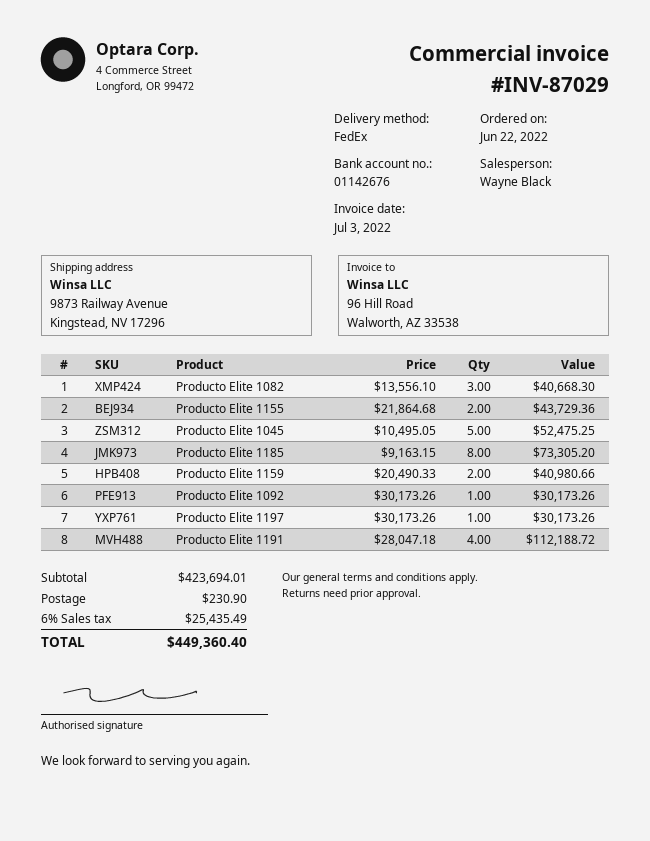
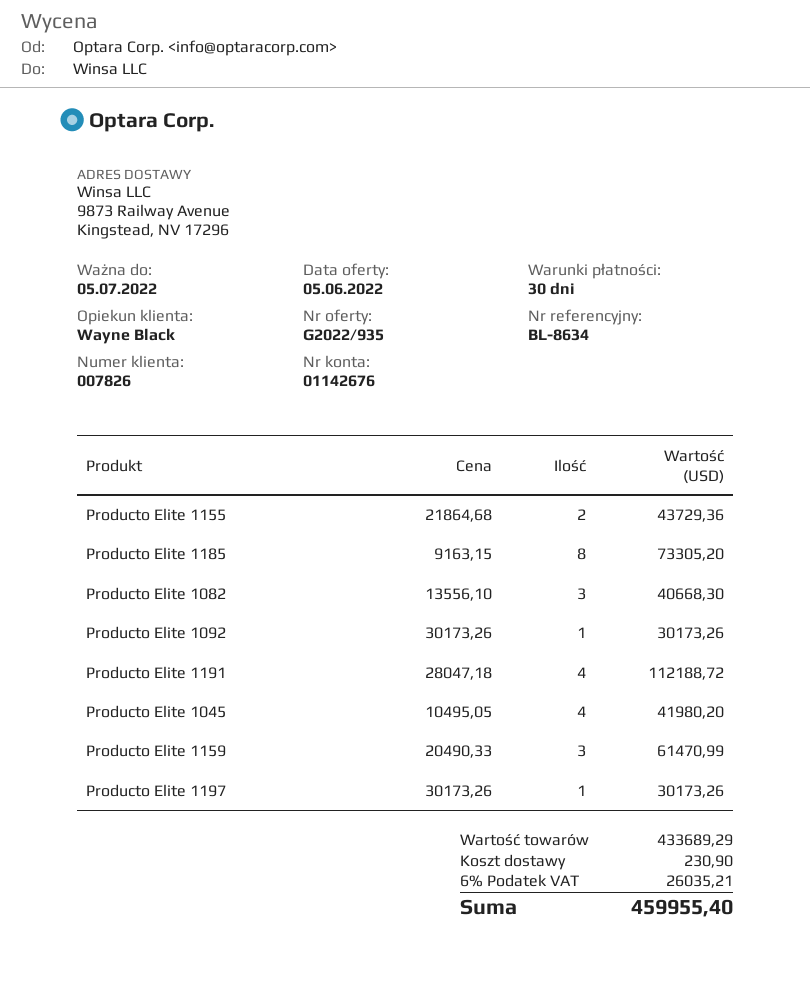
Producto Elite 1045: 5 x 10495.05 = 52475.25 -> 4 x 10495.05 = 41980.20
Producto Elite 1159: 2 x 20490.33 = 40980.66 -> 3 x 20490.33 = 61470.99
subtotal: 423694.01 -> 433689.29
tax: 6% = 25435.49 -> 6% = 26035.21
total: 449360.40 -> 459955.40

